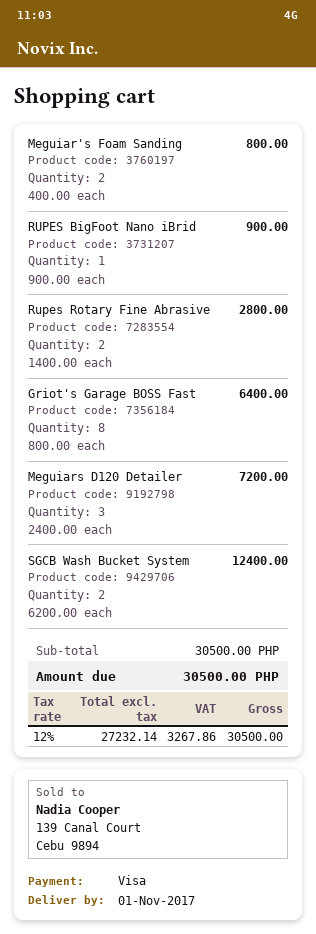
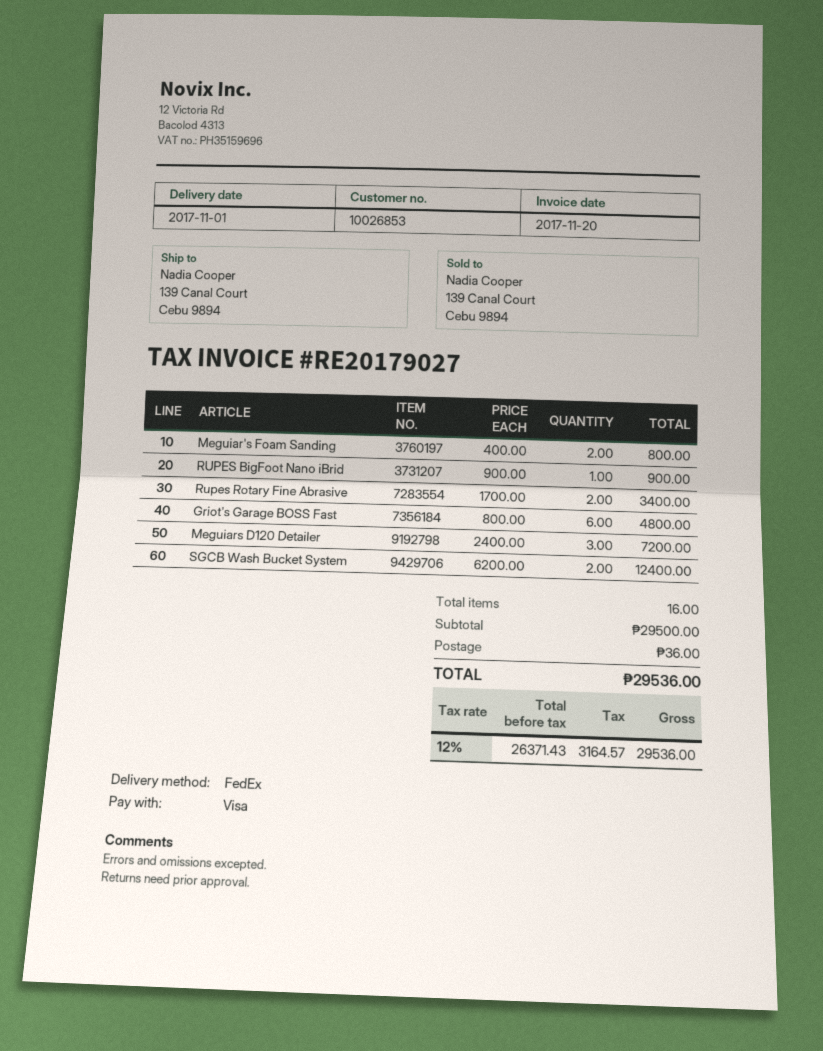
Rupes Rotary Fine Abrasive: 2 x 1400.00 = 2800.00 -> 2 x 1700.00 = 3400.00
Griot's Garage BOSS Fast: 8 x 800.00 = 6400.00 -> 6 x 800.00 = 4800.00
subtotal: 30500.00 -> 29500.00
shipping: none -> 36.00
net: 27232.14 -> 26371.43
tax: 12% = 3267.86 -> 12% = 3164.57
total: 30500.00 -> 29536.00

